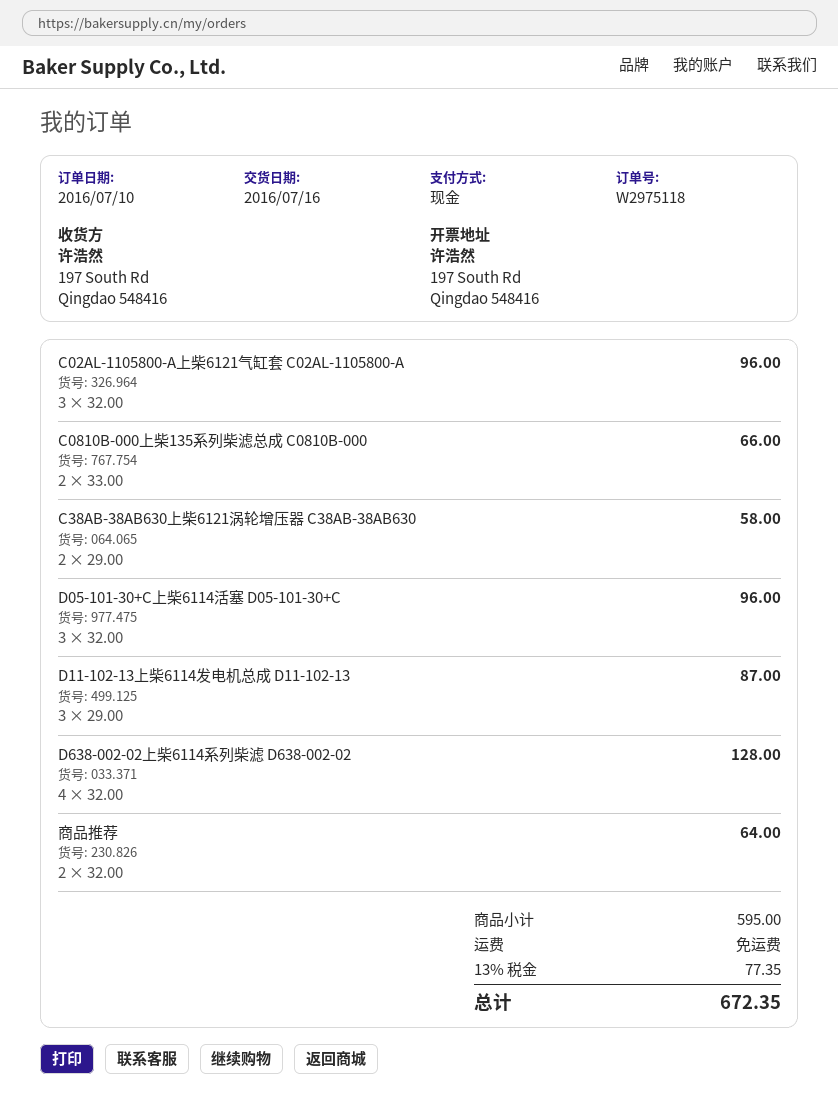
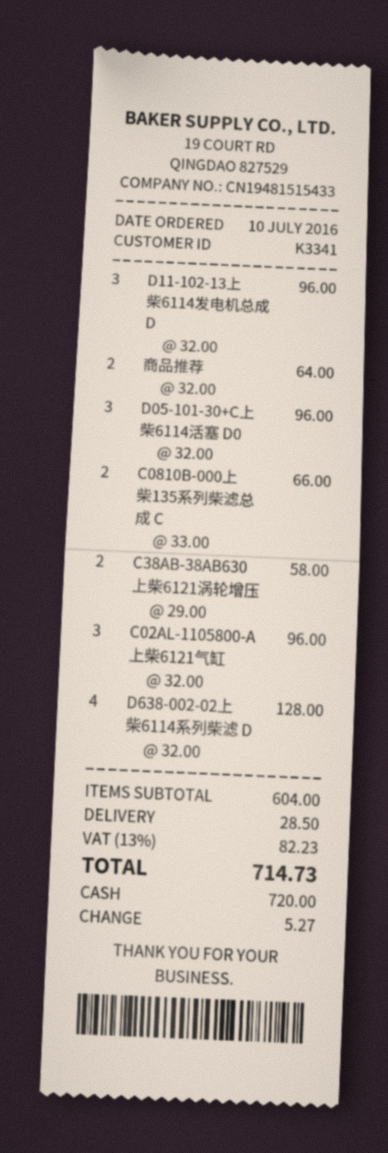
D11-102-13上柴6114发电机总成 D11-102-13: 3 x 29.00 = 87.00 -> 3 x 32.00 = 96.00
subtotal: 595.00 -> 604.00
shipping: 0.00 -> 28.50
tax: 13% = 77.35 -> 13% = 82.23
total: 672.35 -> 714.73

